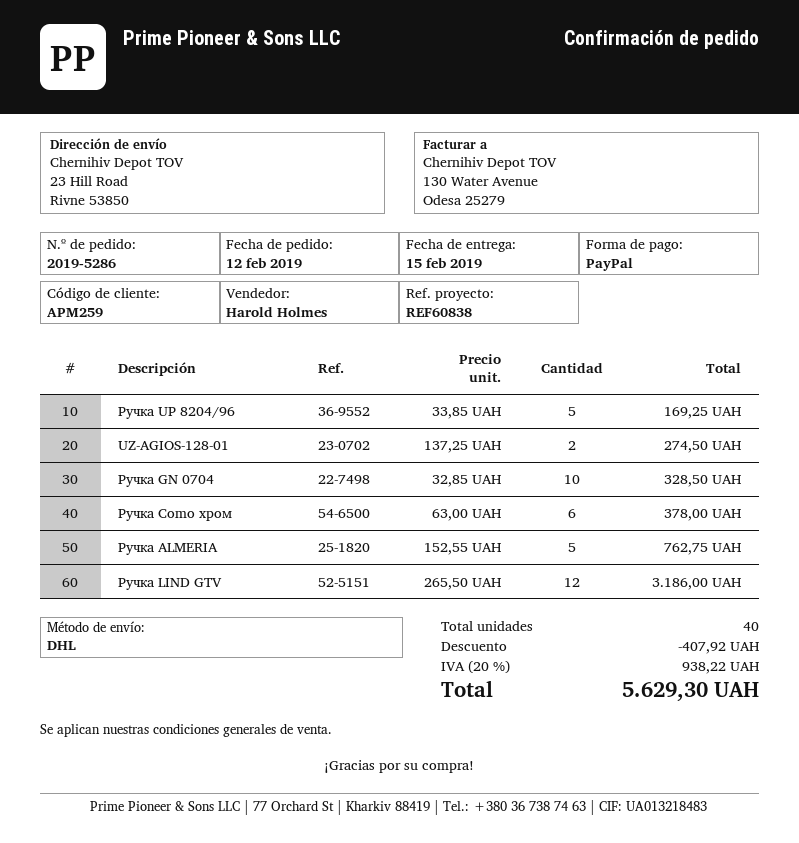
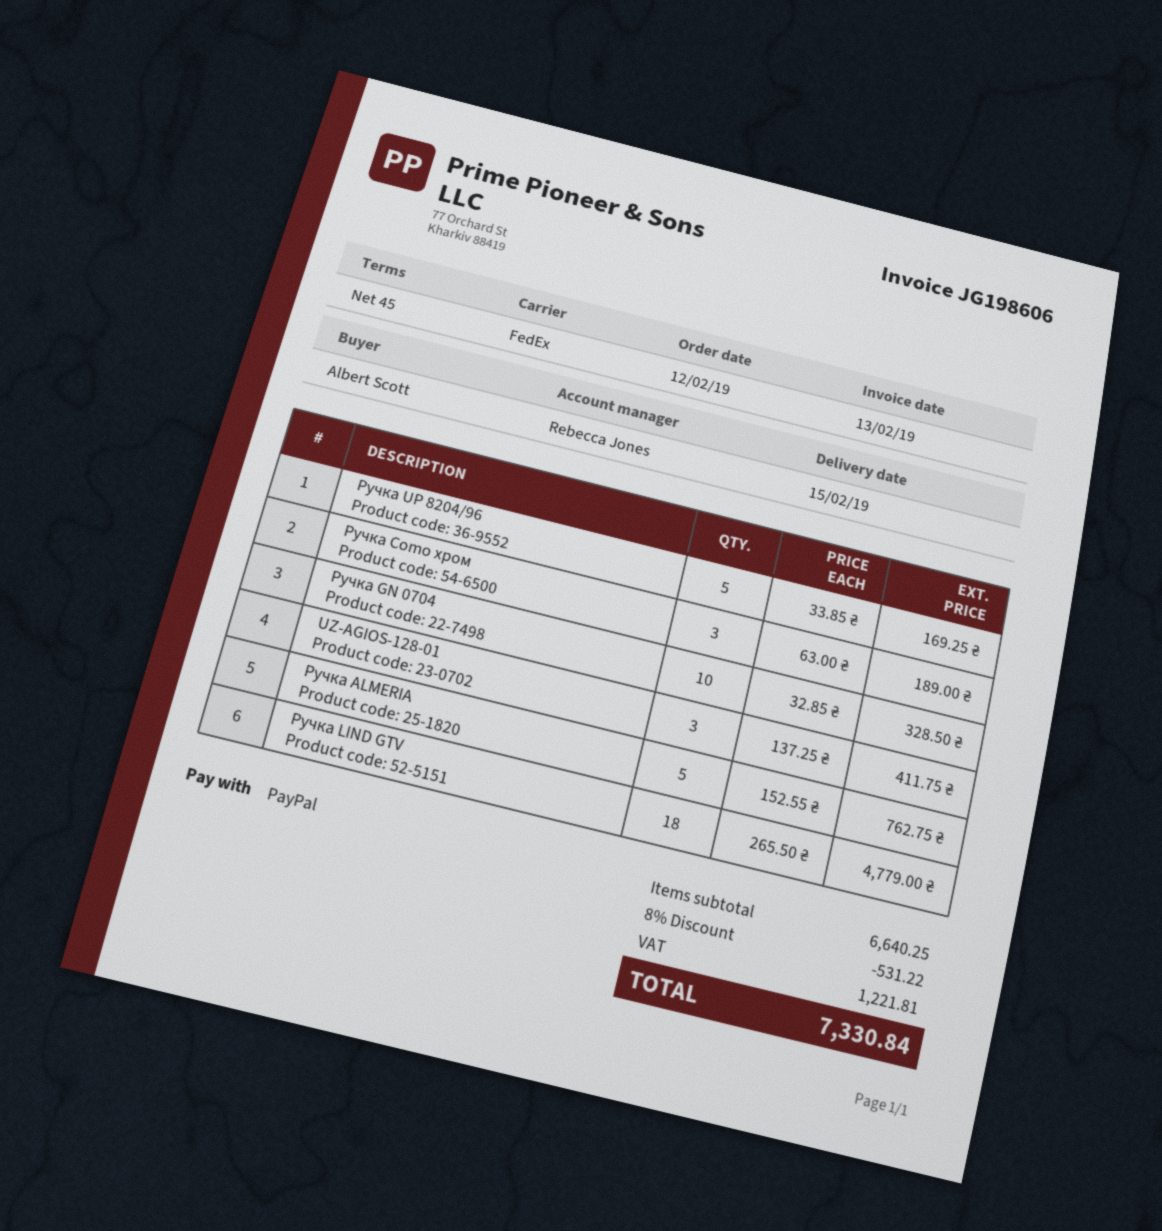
sales rep: Harold Holmes -> Rebecca Jones
shipping method: DHL -> FedEx
UZ-AGIOS-128-01: 2 x 137.25 = 274.50 -> 3 x 137.25 = 411.75
Ручка Como хром: 6 x 63.00 = 378.00 -> 3 x 63.00 = 189.00
Ручка LIND GTV: 12 x 265.50 = 3186.00 -> 18 x 265.50 = 4779.00
discount: 407.92 -> 531.22
tax: 938.22 -> 1221.81
total: 5629.30 -> 7330.84

